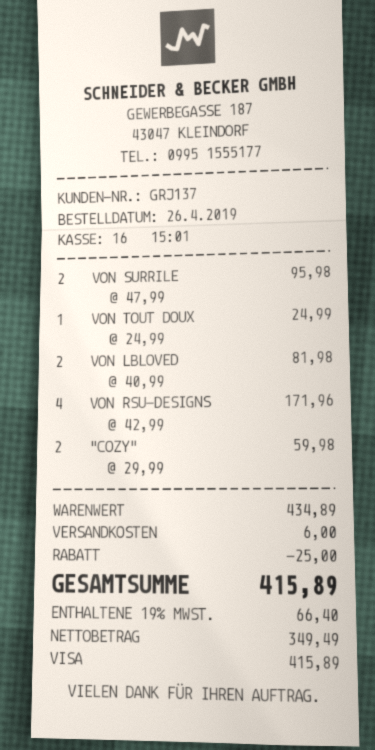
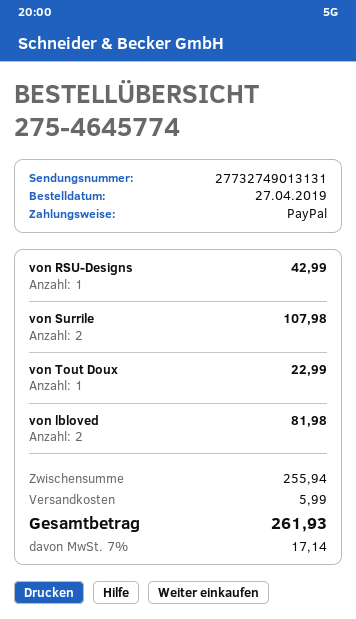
order date: 2019-04-26 -> 2019-04-27
payment method: Visa -> PayPal
VON SURRILE: 2 for 95.98 -> 2 for 107.98
VON TOUT DOUX: 1 for 24.99 -> 1 for 22.99
VON RSU-DESIGNS: 4 for 171.96 -> 1 for 42.99
"COZY": 2 for 59.98 -> none
subtotal: 434.89 -> 255.94
discount: 25.00 -> none
shipping: 6.00 -> 5.99
tax: 19% = 66.40 -> 7% = 17.14
total: 415.89 -> 261.93

